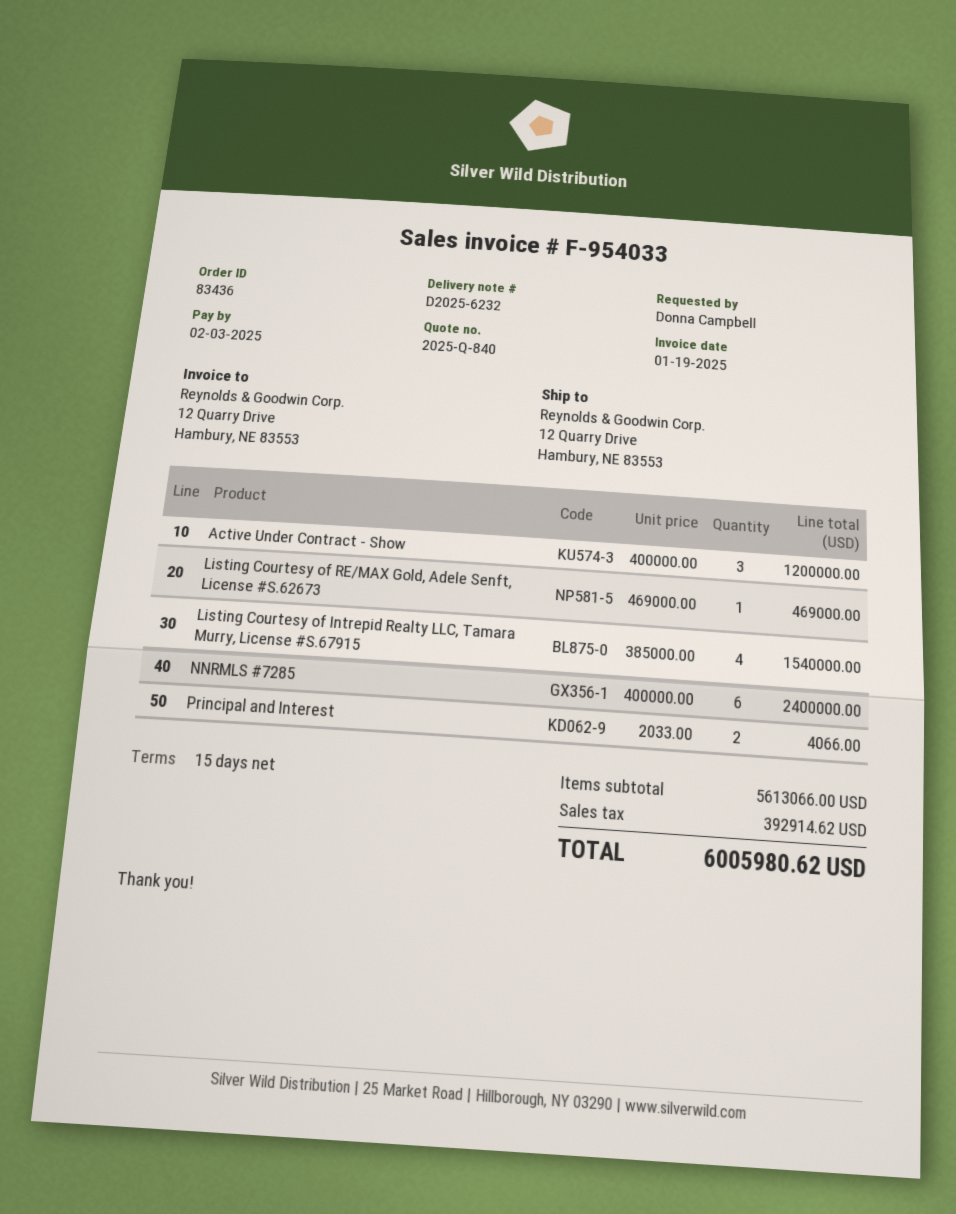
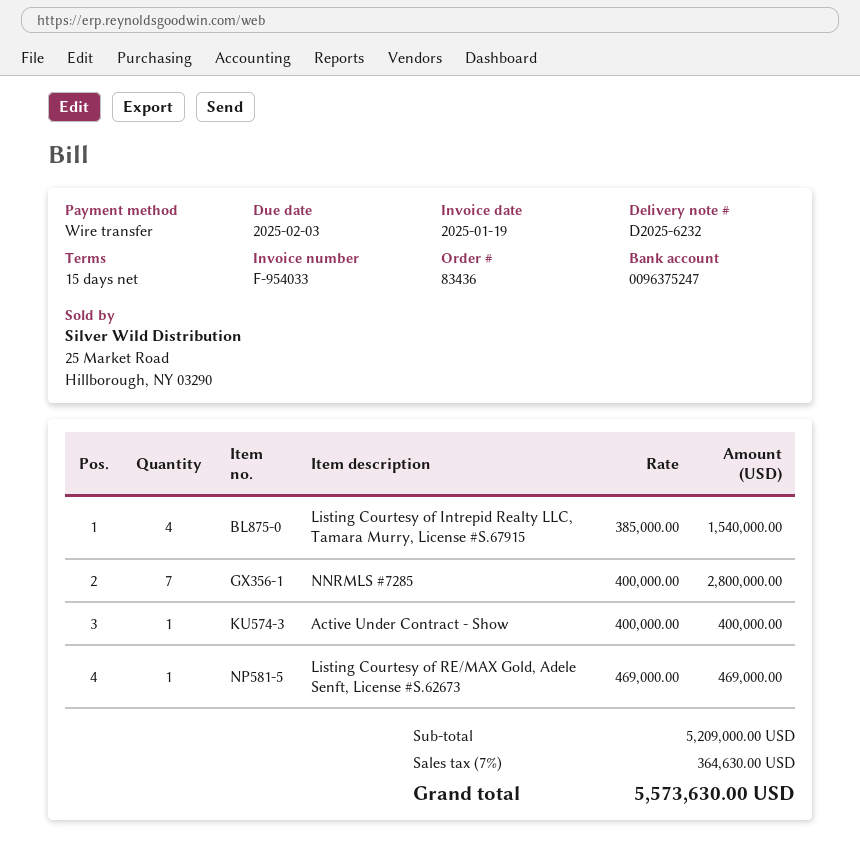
Active Under Contract - Show: 3 x 400000.00 = 1200000.00 -> 1 x 400000.00 = 400000.00
NNRMLS #7285: 6 x 400000.00 = 2400000.00 -> 7 x 400000.00 = 2800000.00
Principal and Interest: 2 x 2033.00 = 4066.00 -> none
subtotal: 5613066.00 -> 5209000.00
tax: 392914.62 -> 364630.00
total: 6005980.62 -> 5573630.00

